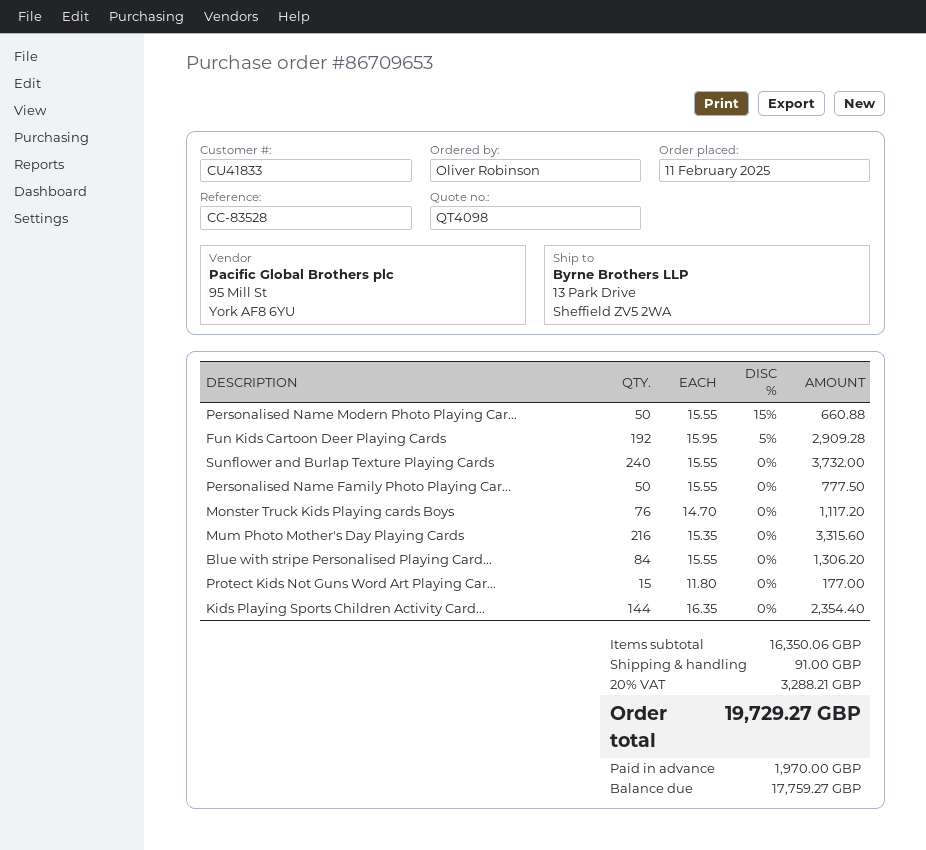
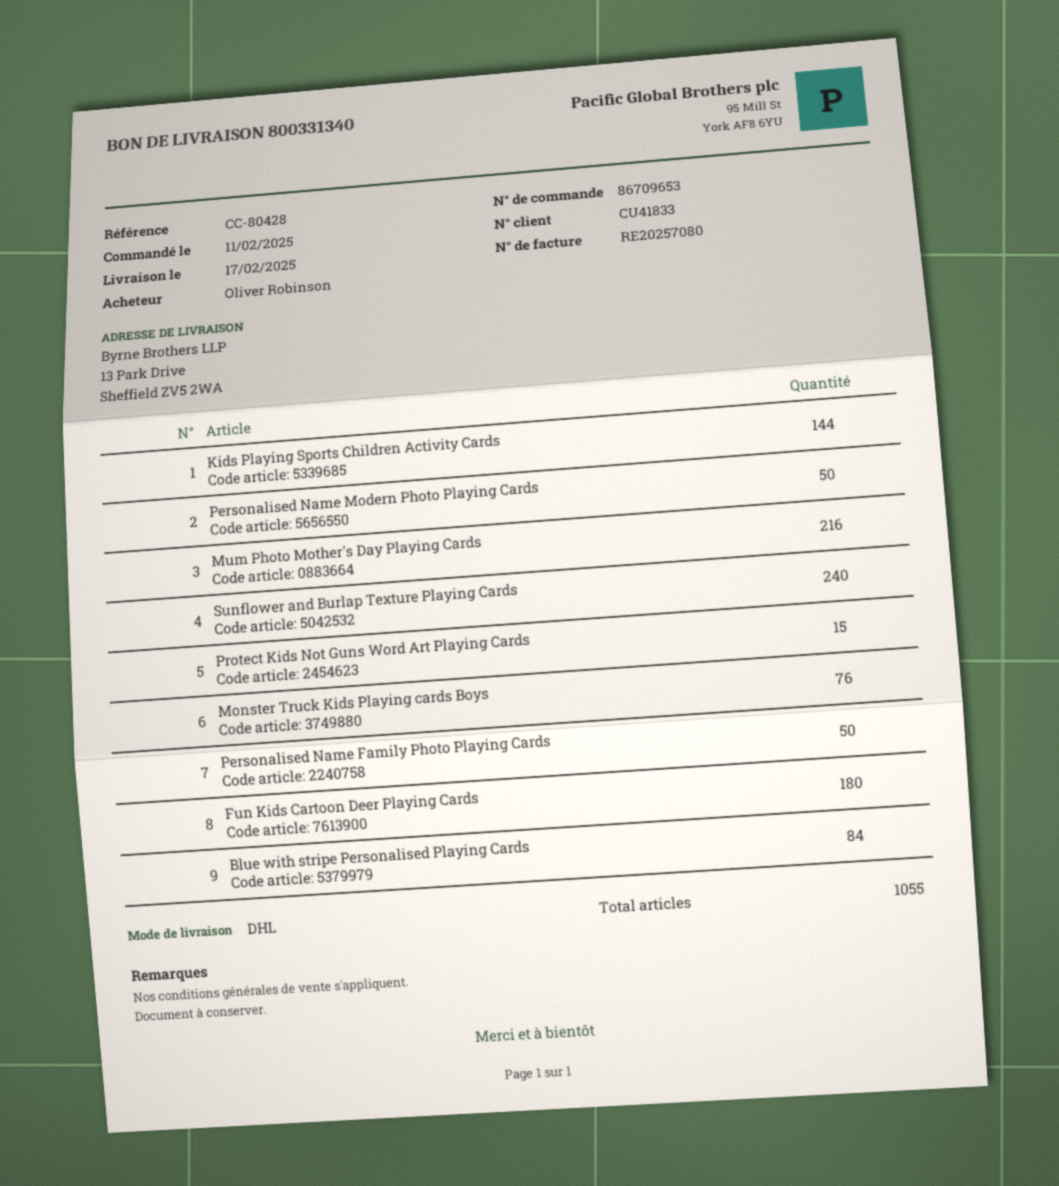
reference: CC-83528 -> CC-80428
Fun Kids Cartoon Deer Playing Cards: 192 -> 180

